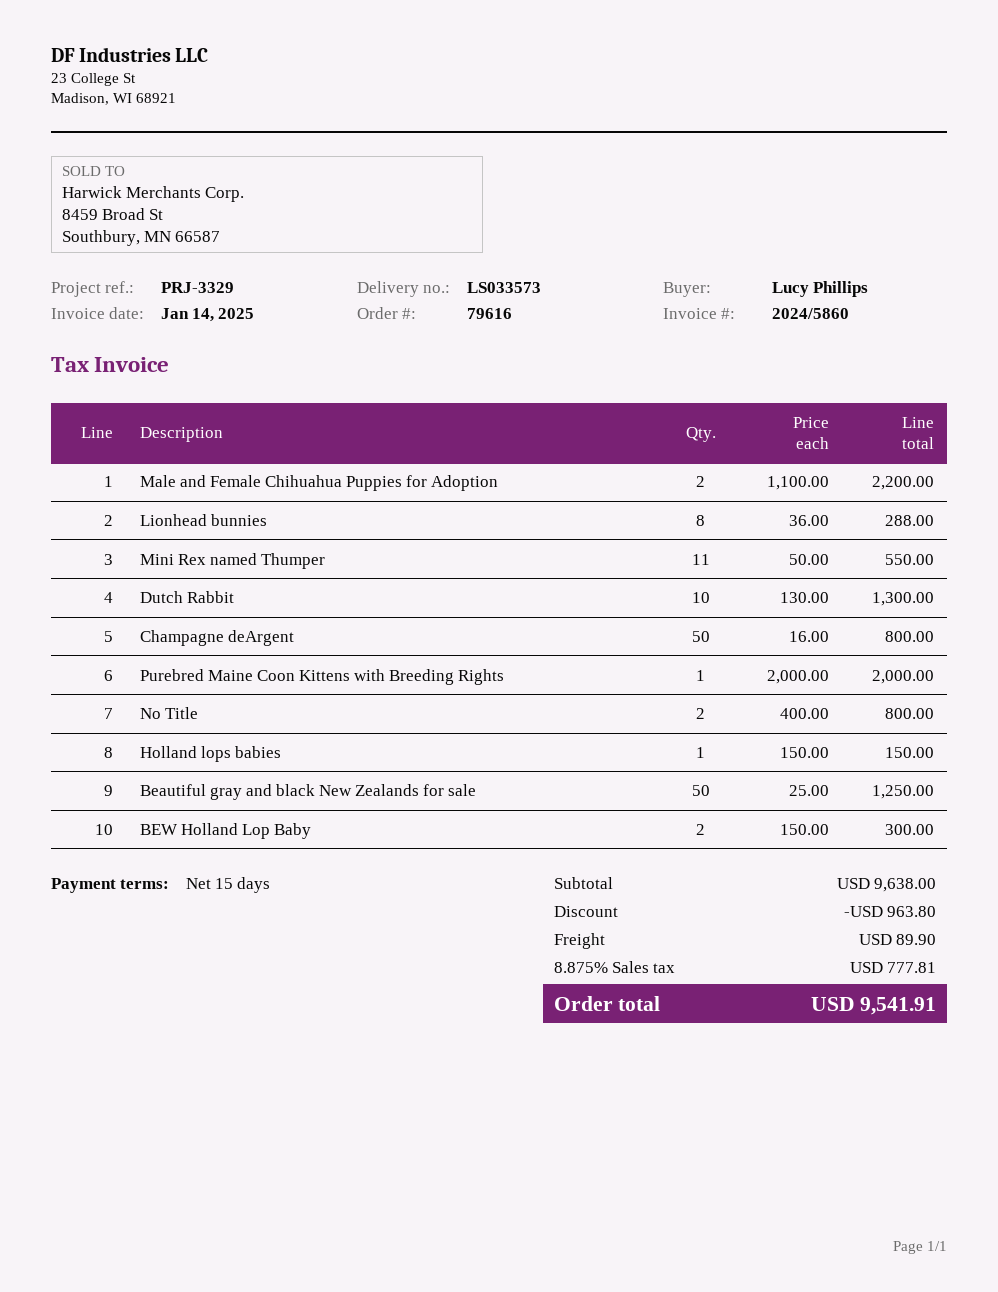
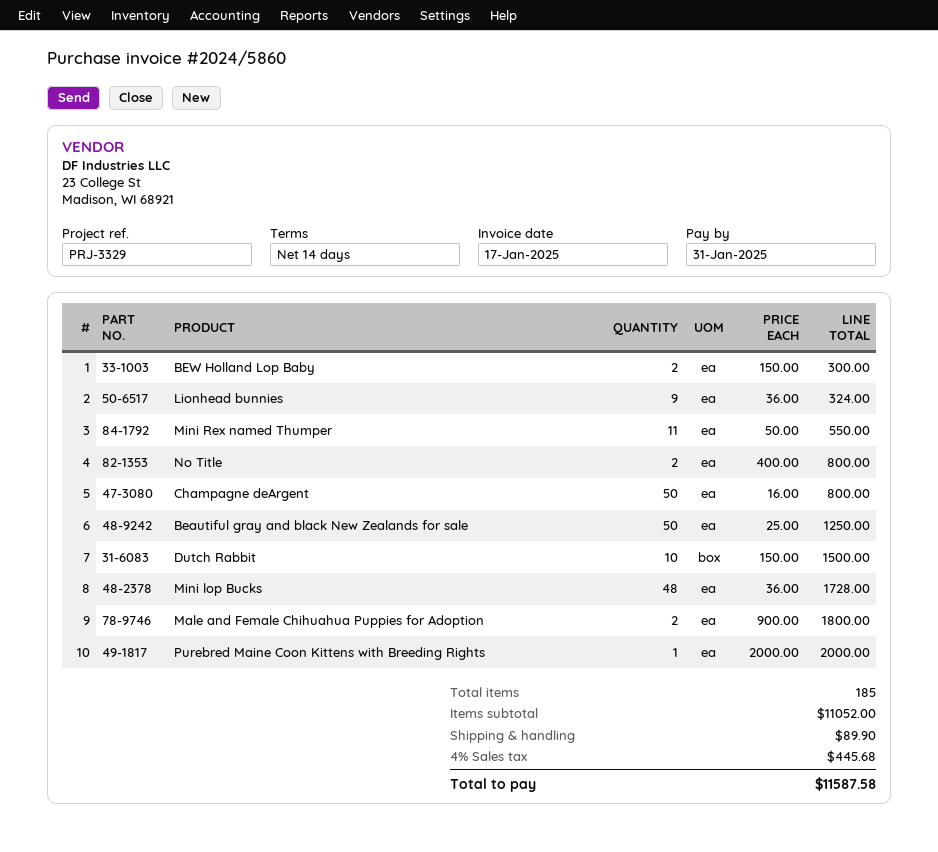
invoice date: 2025-01-14 -> 2025-01-17
payment terms: 15 days -> 14 days
Male and Female Chihuahua Puppies for Adoption: 2 x 1100.00 = 2200.00 -> 2 x 900.00 = 1800.00
Lionhead bunnies: 8 x 36.00 = 288.00 -> 9 x 36.00 = 324.00
Dutch Rabbit: 10 x 130.00 = 1300.00 -> 10 x 150.00 = 1500.00
Holland lops babies: 1 x 150.00 = 150.00 -> none
Mini lop Bucks: none -> 48 x 36.00 = 1728.00
subtotal: 9638.00 -> 11052.00
discount: 963.80 -> none
tax: 8.875% = 777.81 -> 4% = 445.68
total: 9541.91 -> 11587.58

